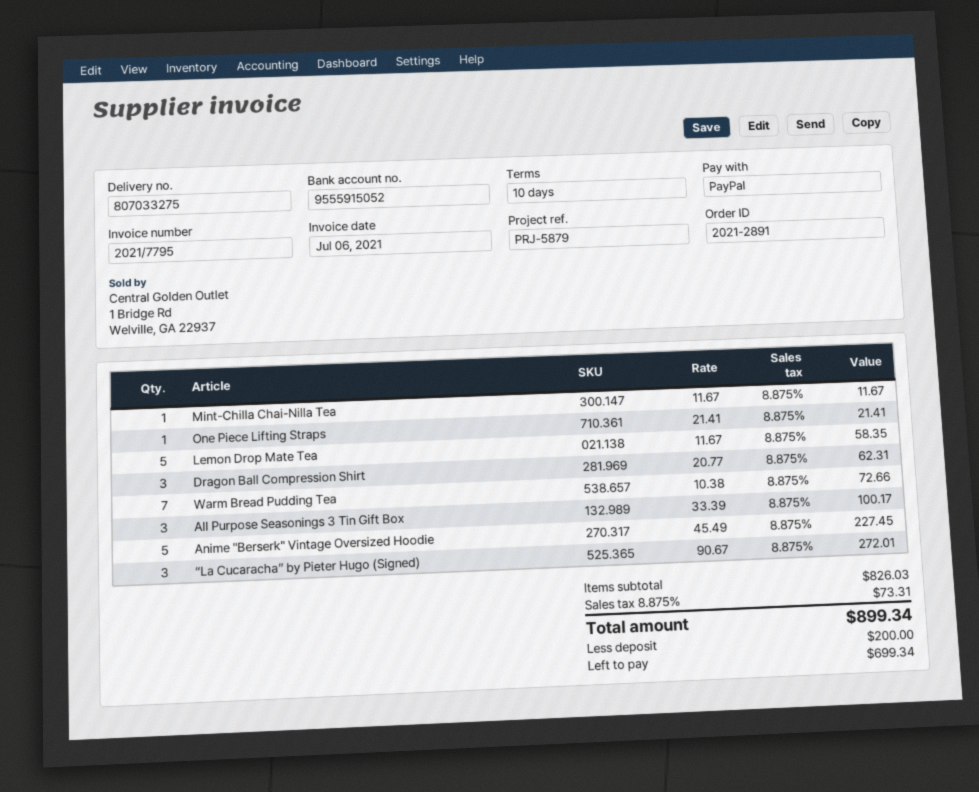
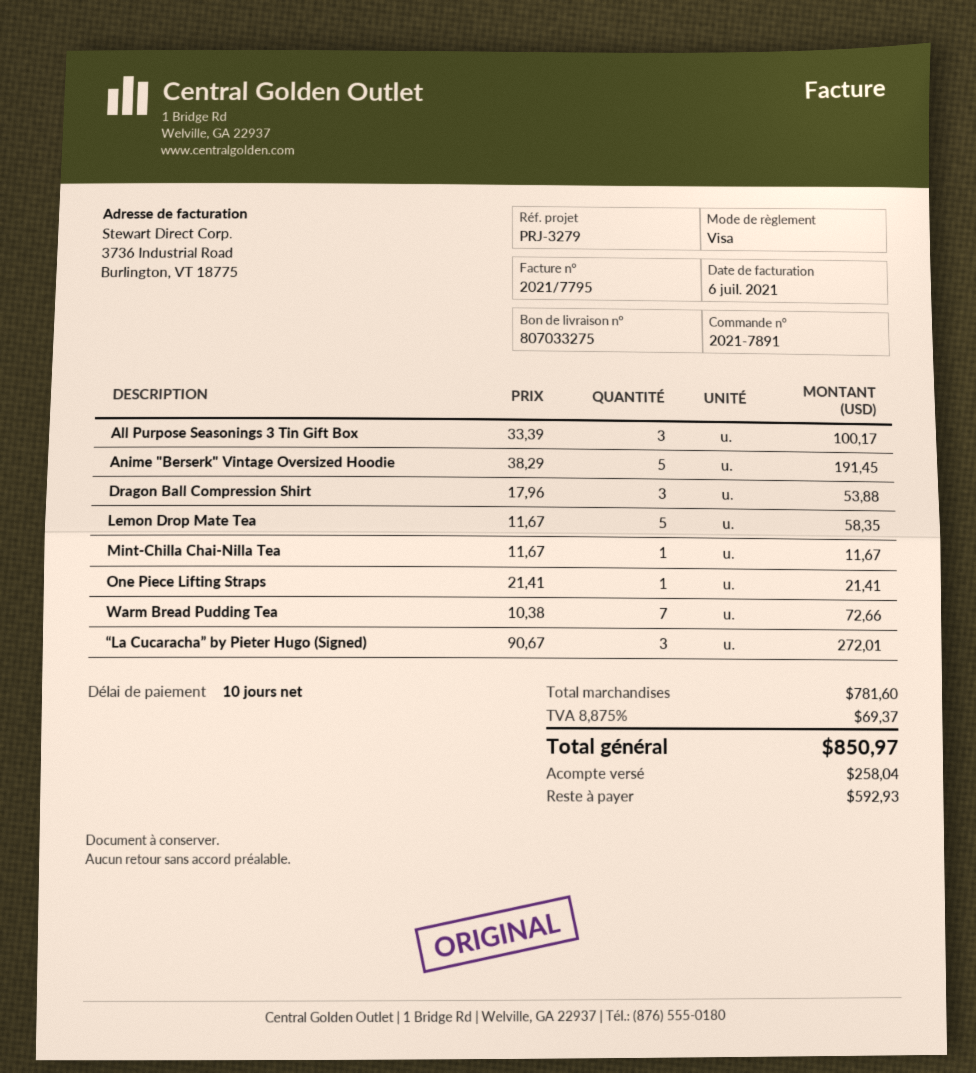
order number: 2021-2891 -> 2021-7891
reference: PRJ-5879 -> PRJ-3279
payment method: PayPal -> Visa
Dragon Ball Compression Shirt: 3 x 20.77 = 62.31 -> 3 x 17.96 = 53.88
Anime "Berserk" Vintage Oversized Hoodie: 5 x 45.49 = 227.45 -> 5 x 38.29 = 191.45
subtotal: 826.03 -> 781.60
tax: 8.875% = 73.31 -> 8.875% = 69.37
total: 899.34 -> 850.97
deposit: 200.00 -> 258.04
balance: 699.34 -> 592.93

